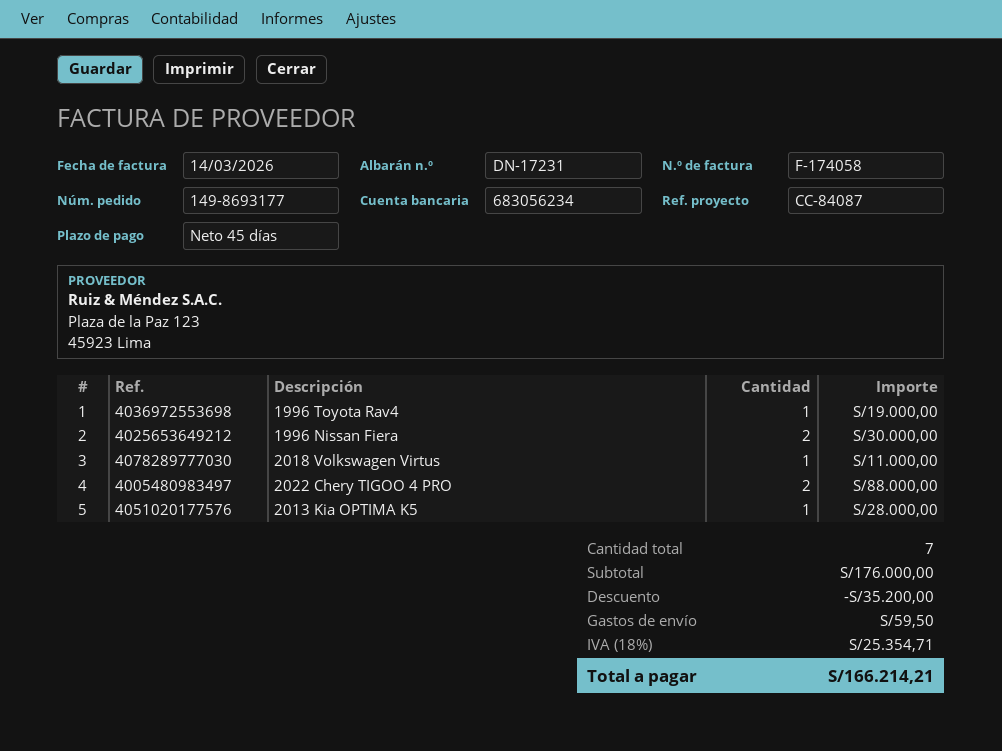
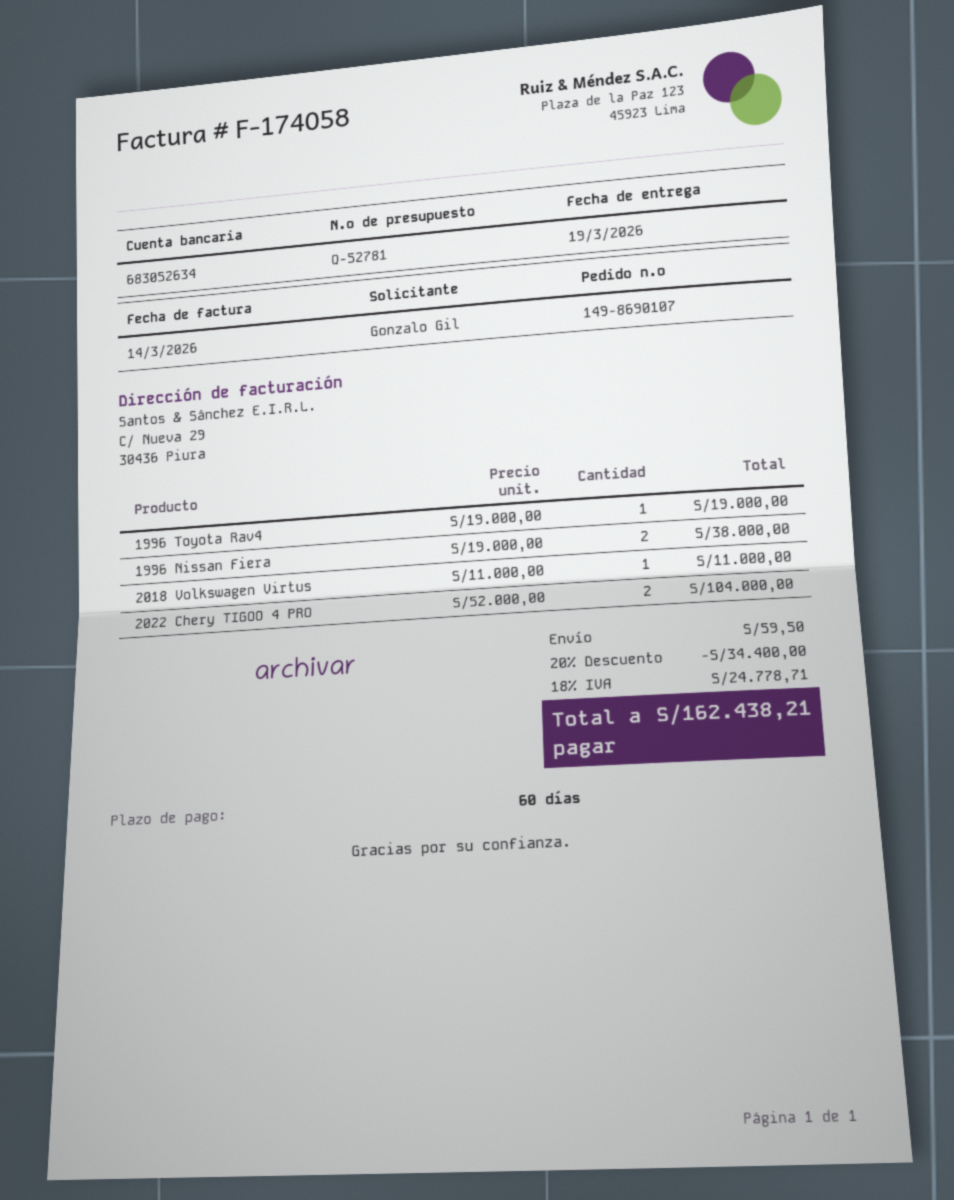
order number: 149-8693177 -> 149-8690107
payment terms: 45 days -> 60 days
bank account: 683056234 -> 683052634
1996 Nissan Fiera: 2 for 30000.00 -> 2 for 38000.00
2022 Chery TIGOO 4 PRO: 2 for 88000.00 -> 2 for 104000.00
2013 Kia OPTIMA K5: 1 for 28000.00 -> none
discount: 35200.00 -> 34400.00
tax: 18% = 25354.71 -> 18% = 24778.71
total: 166214.21 -> 162438.21

